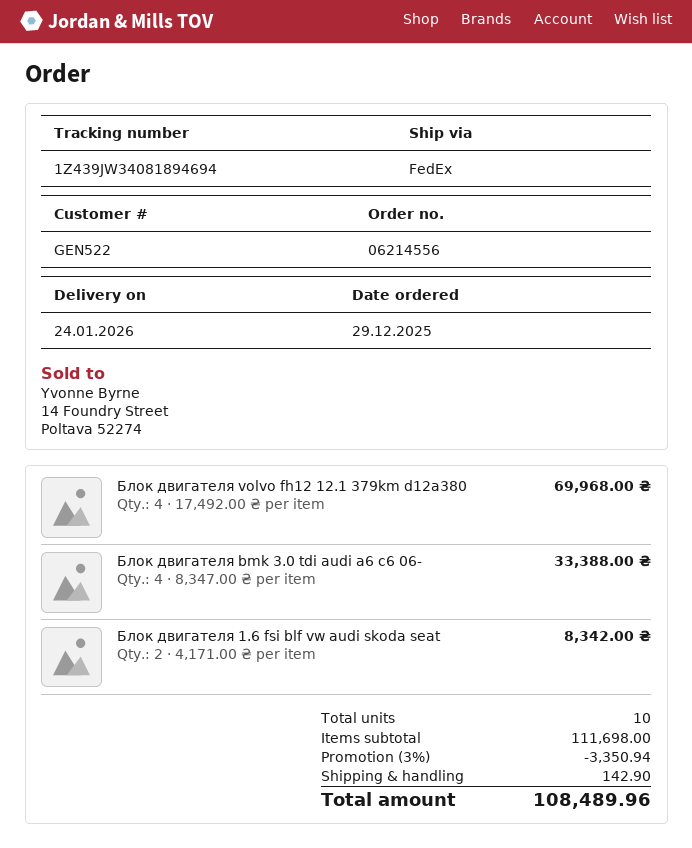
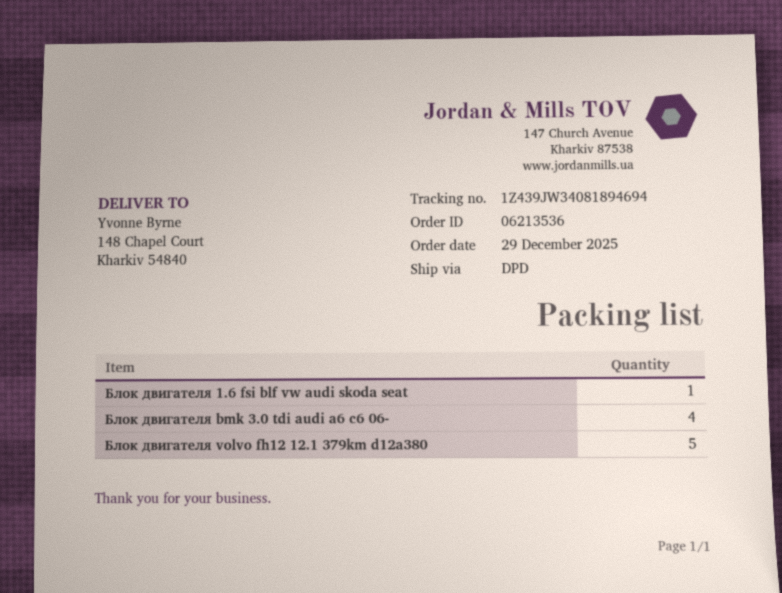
order number: 06214556 -> 06213536
shipping method: FedEx -> DPD
Блок двигателя volvo fh12 12.1 379km d12a380: 4 -> 5
Блок двигателя 1.6 fsi blf vw audi skoda seat: 2 -> 1

